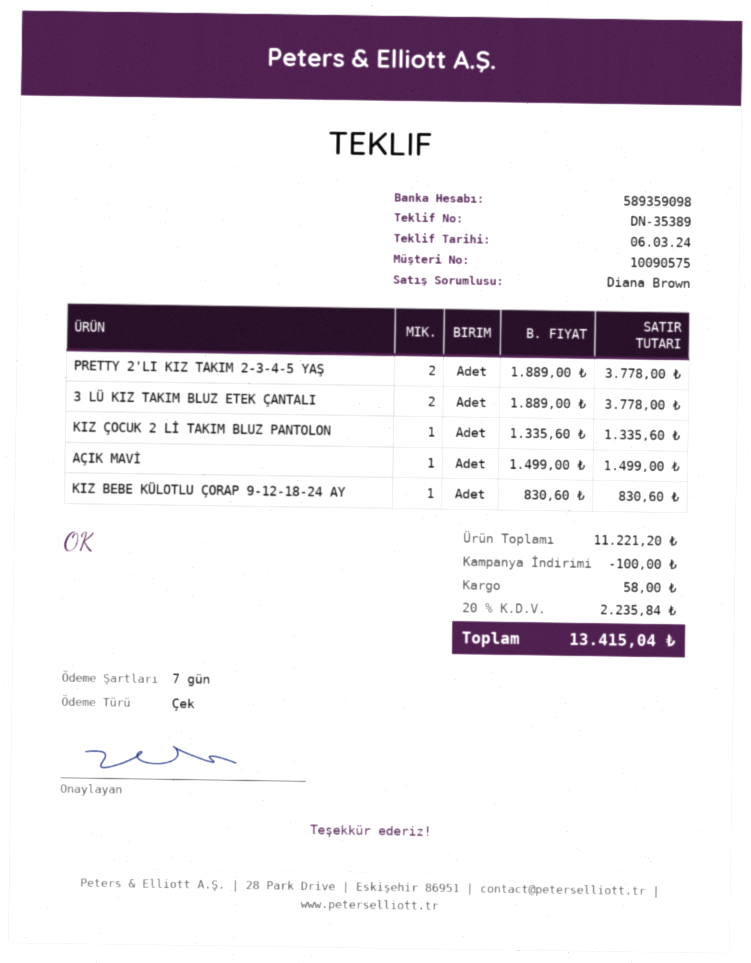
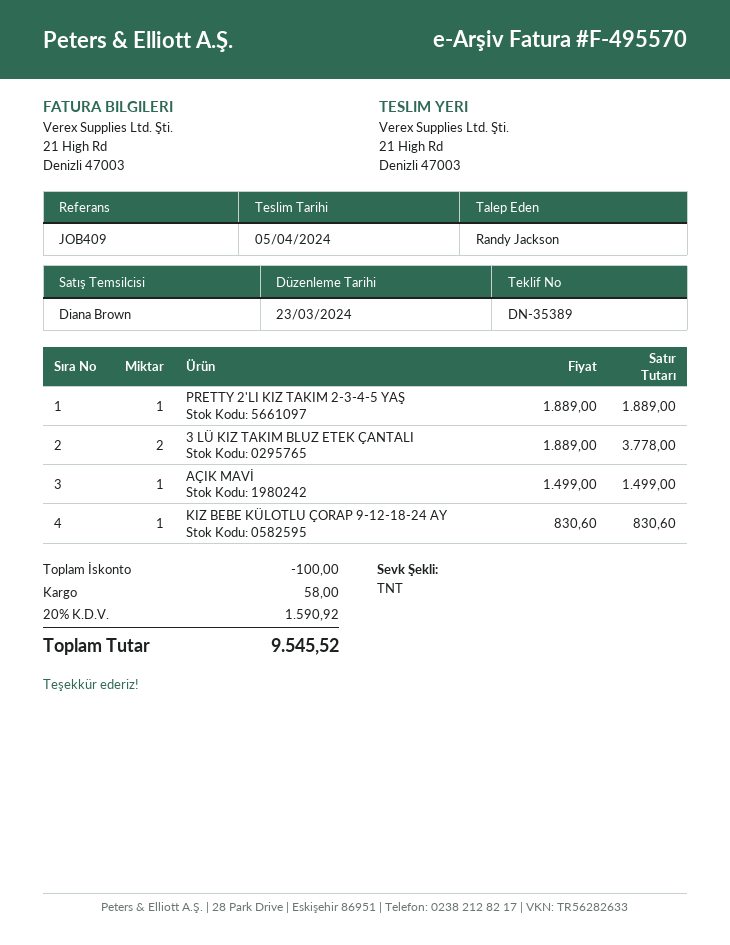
PRETTY 2'LI KIZ TAKIM 2-3-4-5 YAŞ: 2 x 1889.00 = 3778.00 -> 1 x 1889.00 = 1889.00
KIZ ÇOCUK 2 Lİ TAKIM BLUZ PANTOLON: 1 x 1335.60 = 1335.60 -> none
tax: 20% = 2235.84 -> 20% = 1590.92
total: 13415.04 -> 9545.52

